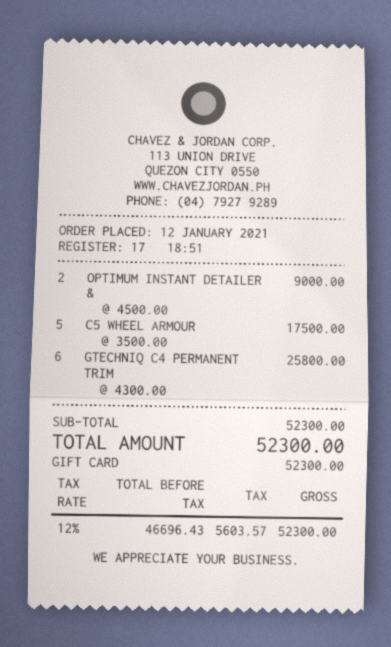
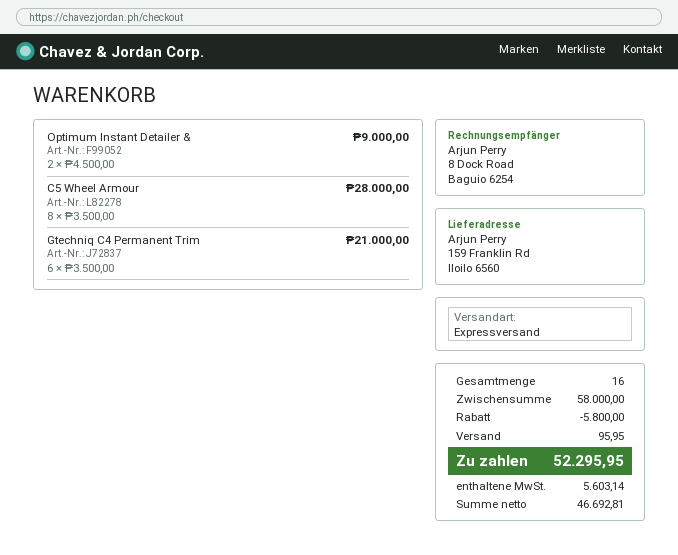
C5 WHEEL ARMOUR: 5 x 3500.00 = 17500.00 -> 8 x 3500.00 = 28000.00
GTECHNIQ C4 PERMANENT TRIM: 6 x 4300.00 = 25800.00 -> 6 x 3500.00 = 21000.00
subtotal: 52300.00 -> 58000.00
discount: none -> 5800.00
shipping: none -> 95.95
net: 46696.43 -> 46692.81
tax: 5603.57 -> 5603.14
total: 52300.00 -> 52295.95

